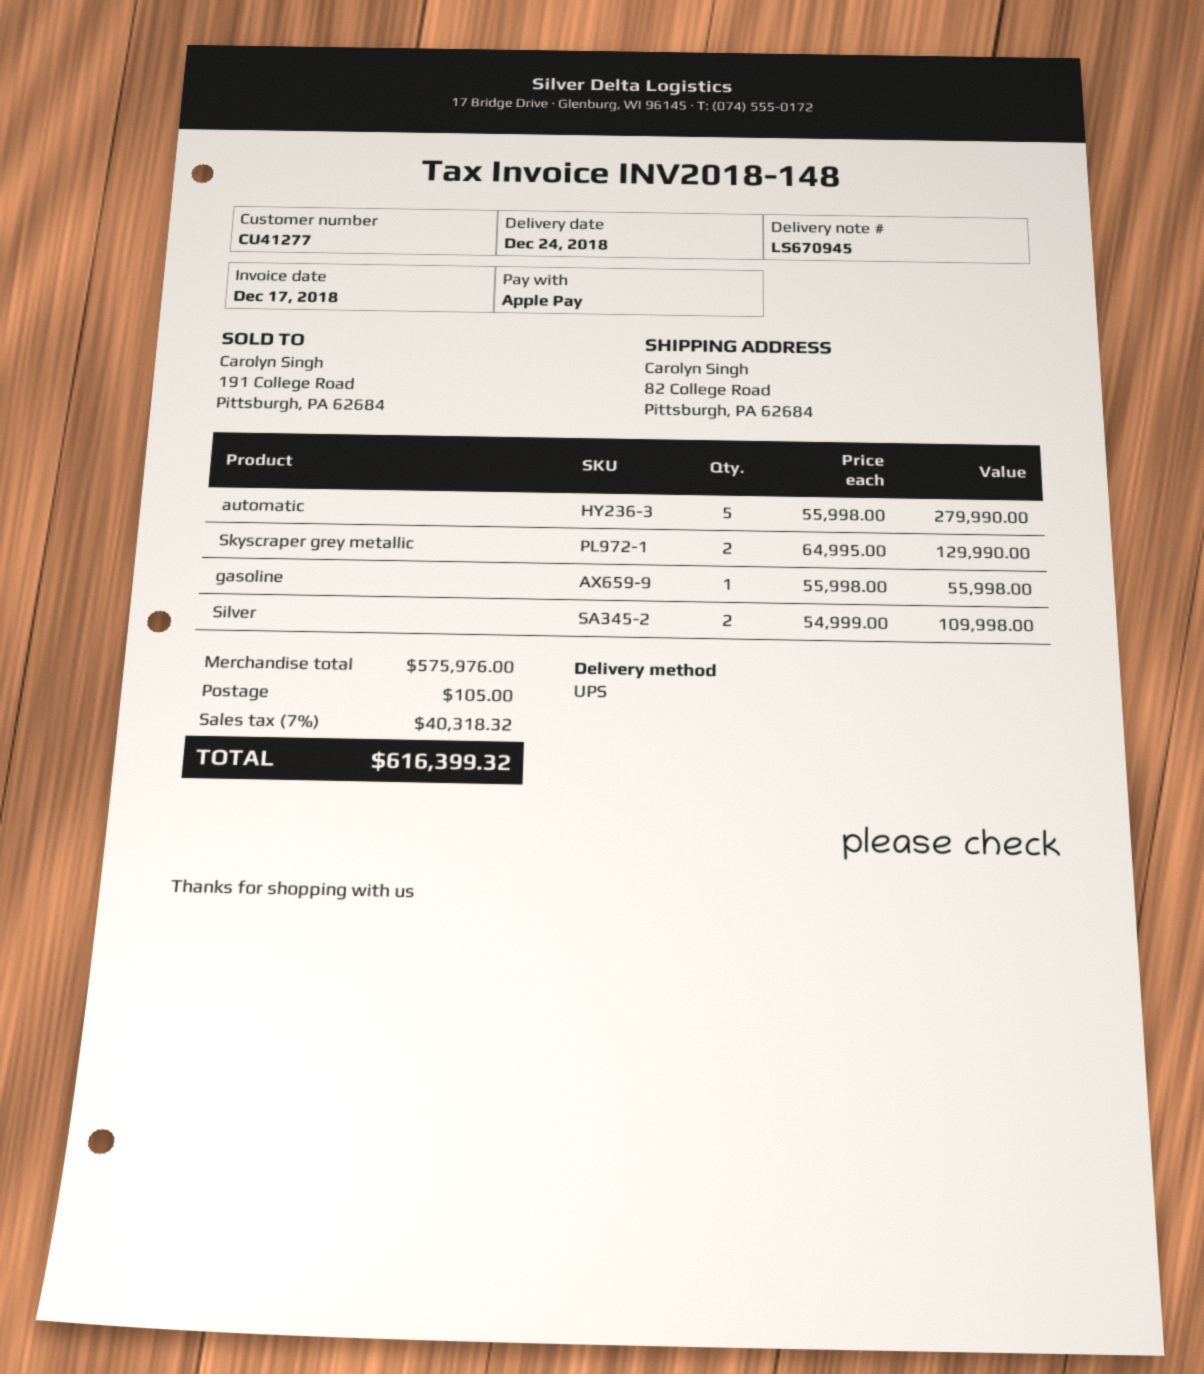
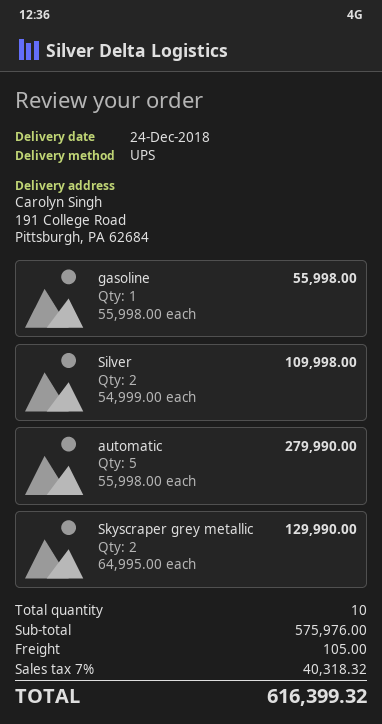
ship to: 82 College Road, Pittsburgh, PA 62684 -> 191 College Road, Pittsburgh, PA 62684

